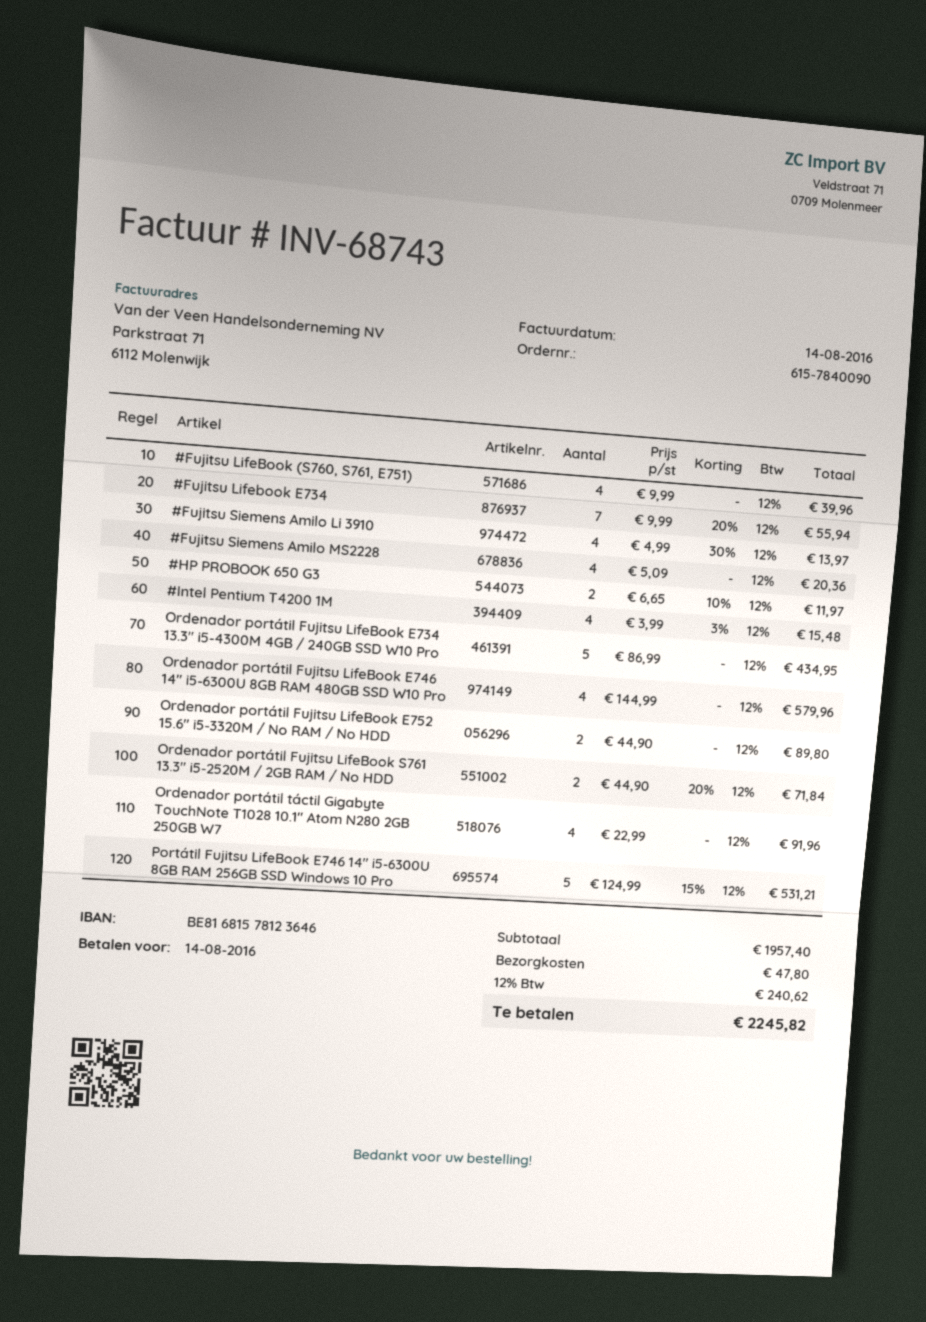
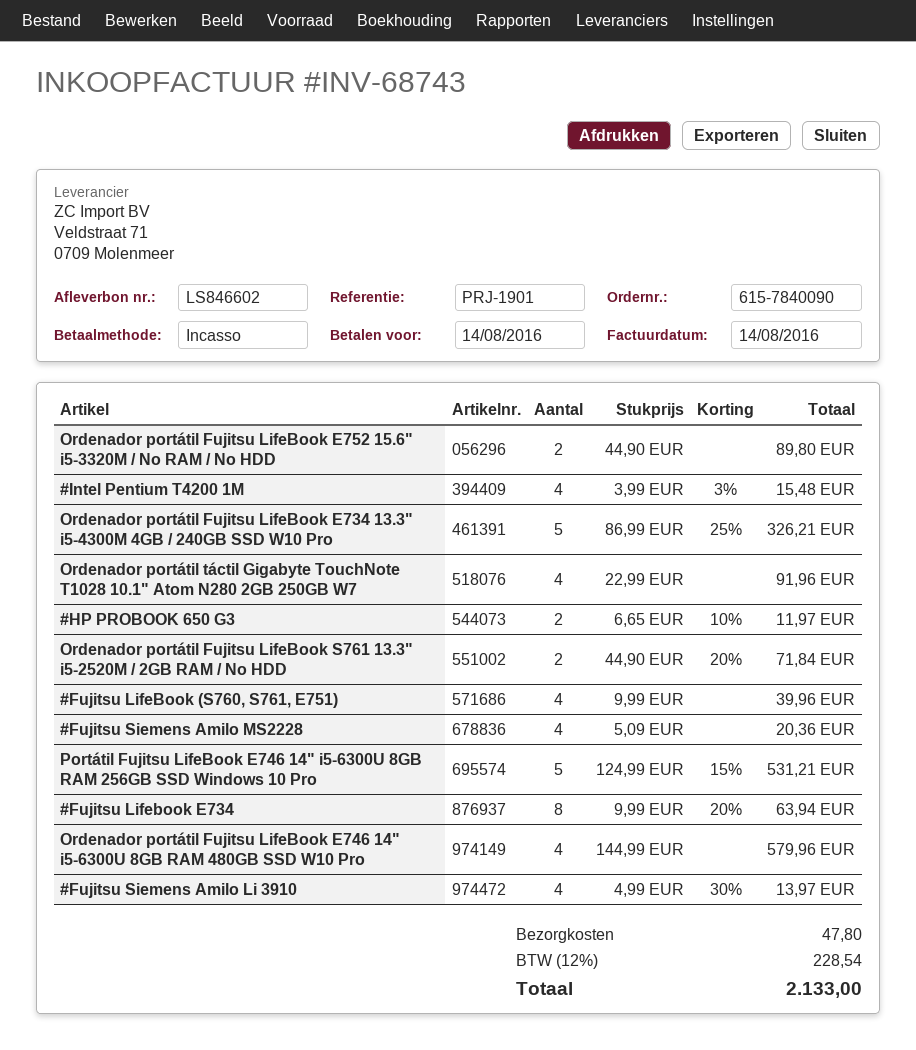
#Fujitsu Lifebook E734: 7 x 9.99 - 20% = 55.94 -> 8 x 9.99 - 20% = 63.94
Ordenador portátil Fujitsu LifeBook E734 13.3" i5-4300M 4GB / 240GB SSD W10 Pro: 5 x 86.99 = 434.95 -> 5 x 86.99 - 25% = 326.21
tax: 12% = 240.62 -> 12% = 228.54
total: 2245.82 -> 2133.00

